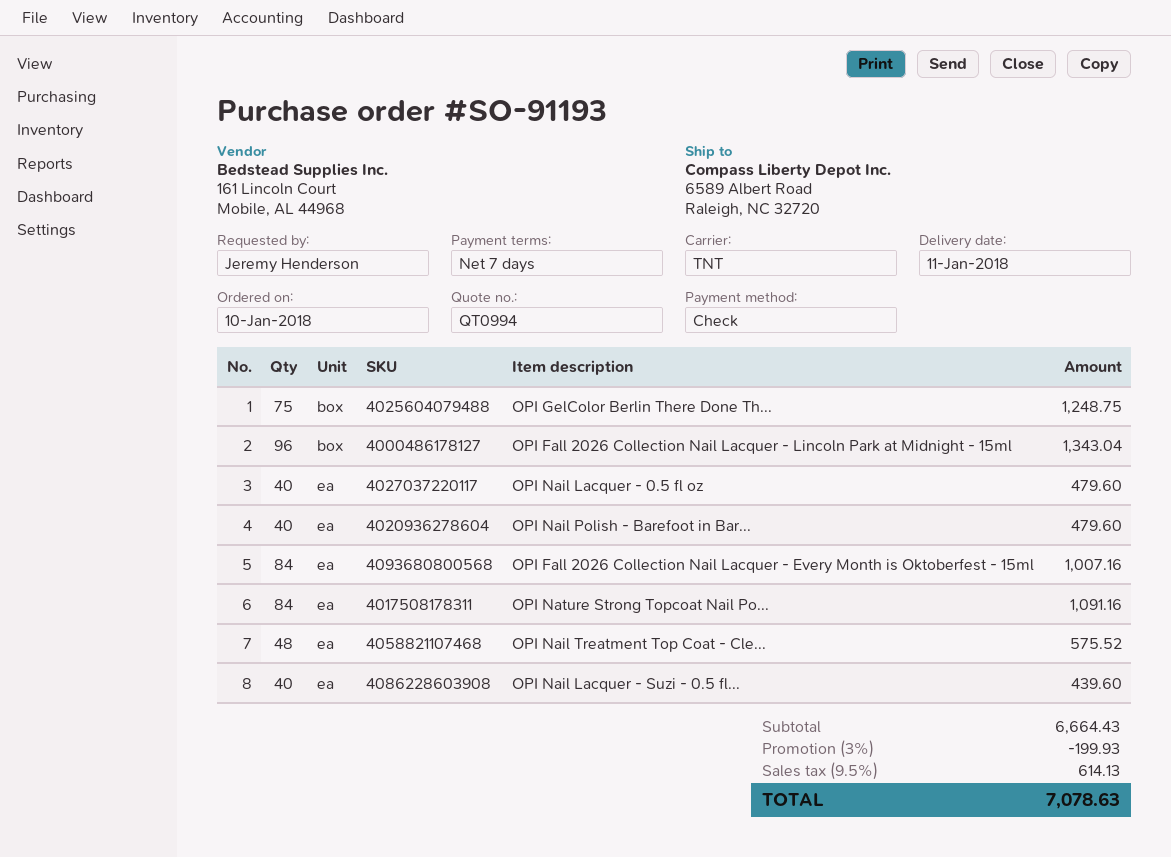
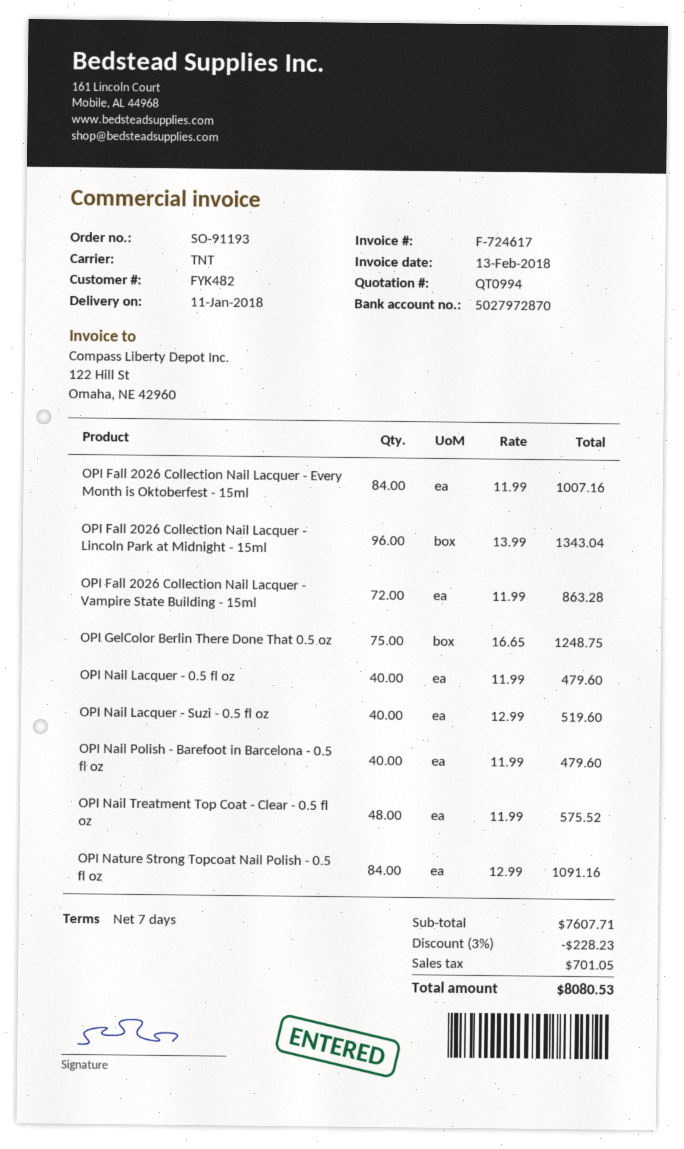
OPI Nail Lacquer - Suzi - 0.5 fl...: 40 for 439.60 -> 40 for 519.60
OPI Fall 2026 Collection Nail Lacquer - Vampire State Building - 15ml: none -> 72 for 863.28
subtotal: 6664.43 -> 7607.71
discount: 3% = 199.93 -> 3% = 228.23
tax: 614.13 -> 701.05
total: 7078.63 -> 8080.53

